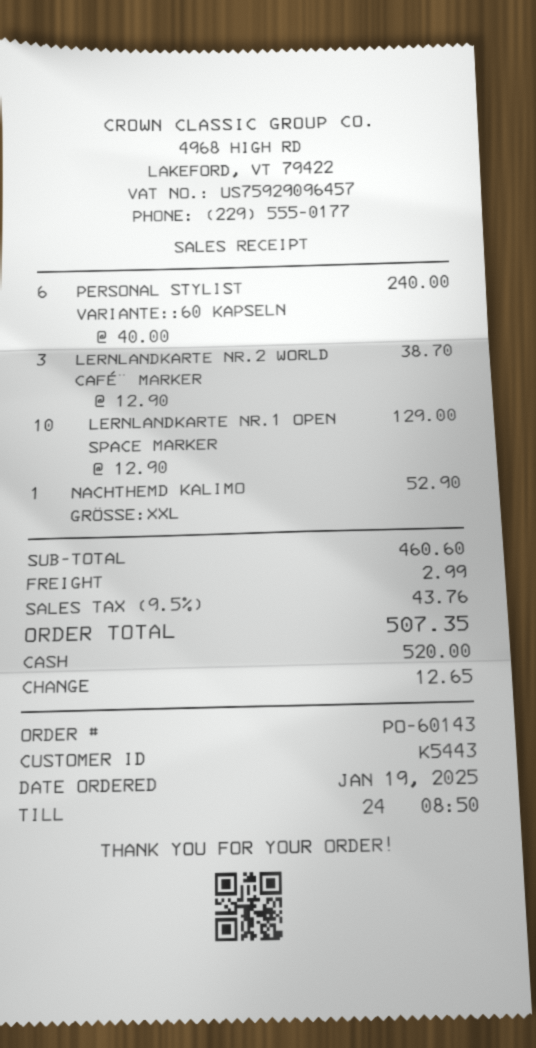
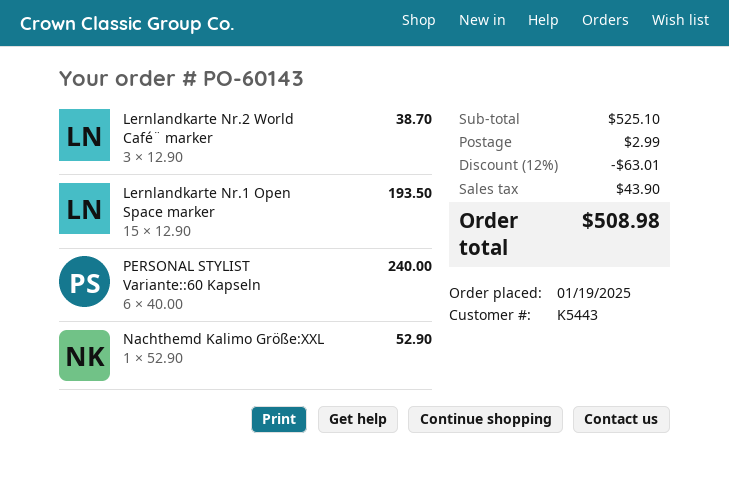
LERNLANDKARTE NR.1 OPEN SPACE MARKER: 10 x 12.90 = 129.00 -> 15 x 12.90 = 193.50
subtotal: 460.60 -> 525.10
discount: none -> 12% = 63.01
tax: 43.76 -> 43.90
total: 507.35 -> 508.98

